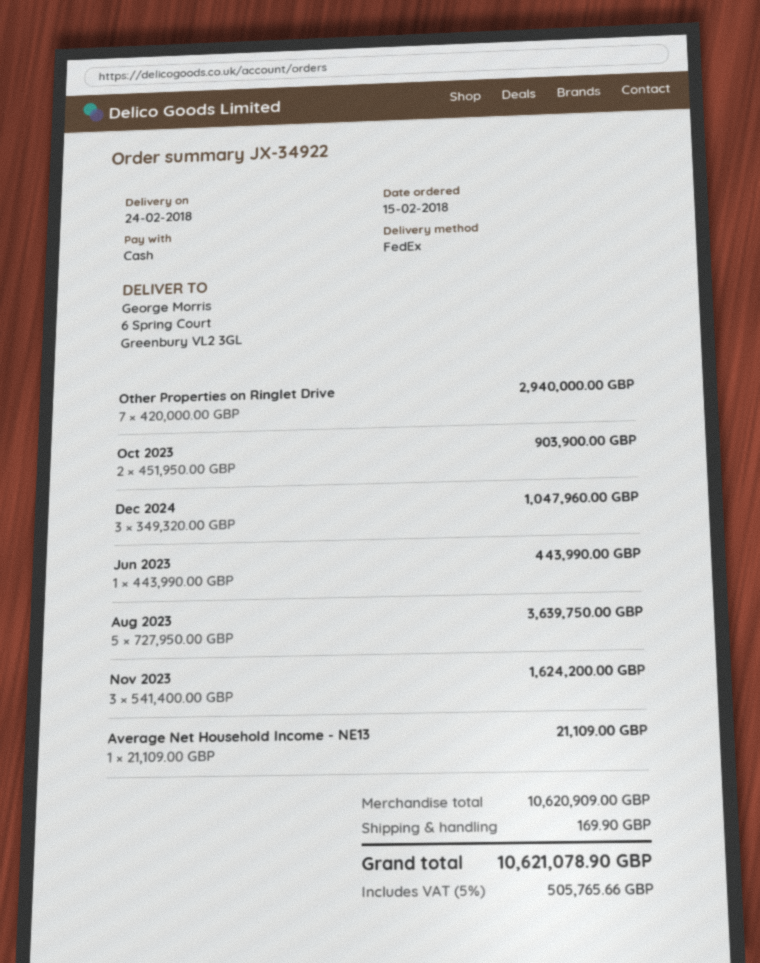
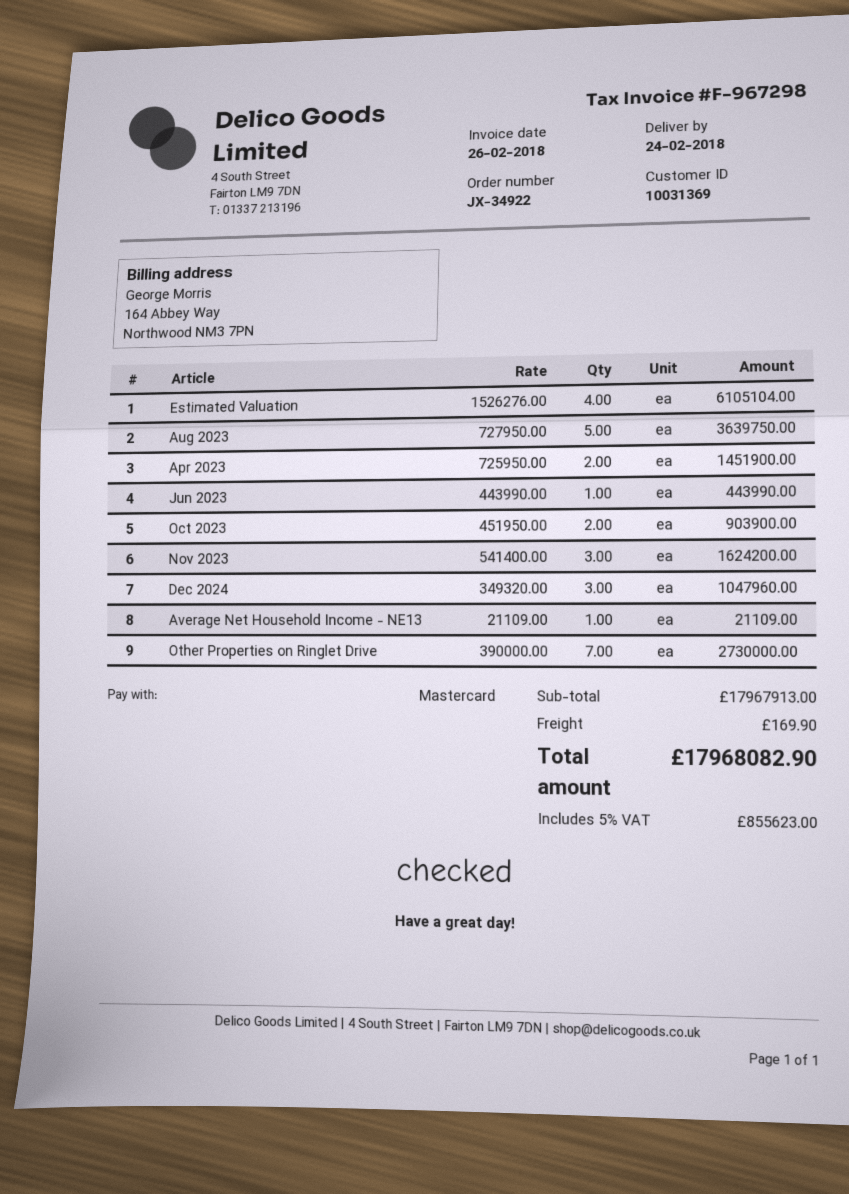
payment method: cash -> Mastercard
Other Properties on Ringlet Drive: 7 x 420000.00 = 2940000.00 -> 7 x 390000.00 = 2730000.00
Estimated Valuation: none -> 4 x 1526276.00 = 6105104.00
Apr 2023: none -> 2 x 725950.00 = 1451900.00
subtotal: 10620909.00 -> 17967913.00
tax: 5% = 505765.66 -> 5% = 855623.00
total: 10621078.90 -> 17968082.90

